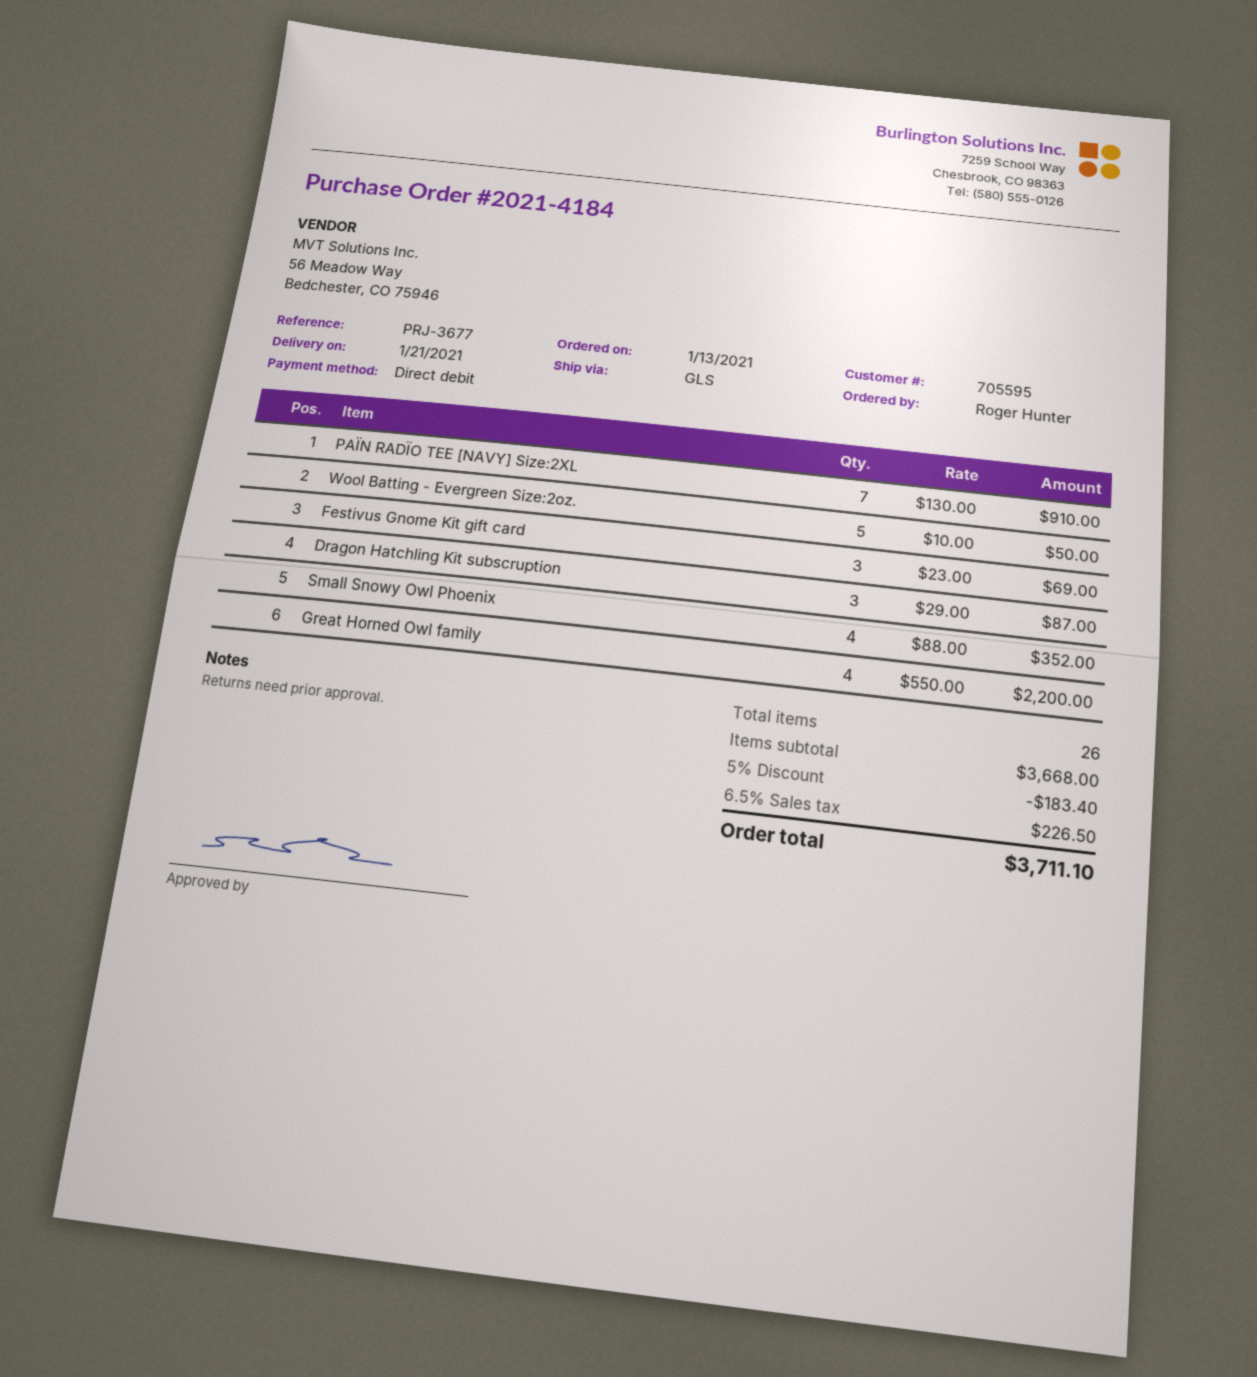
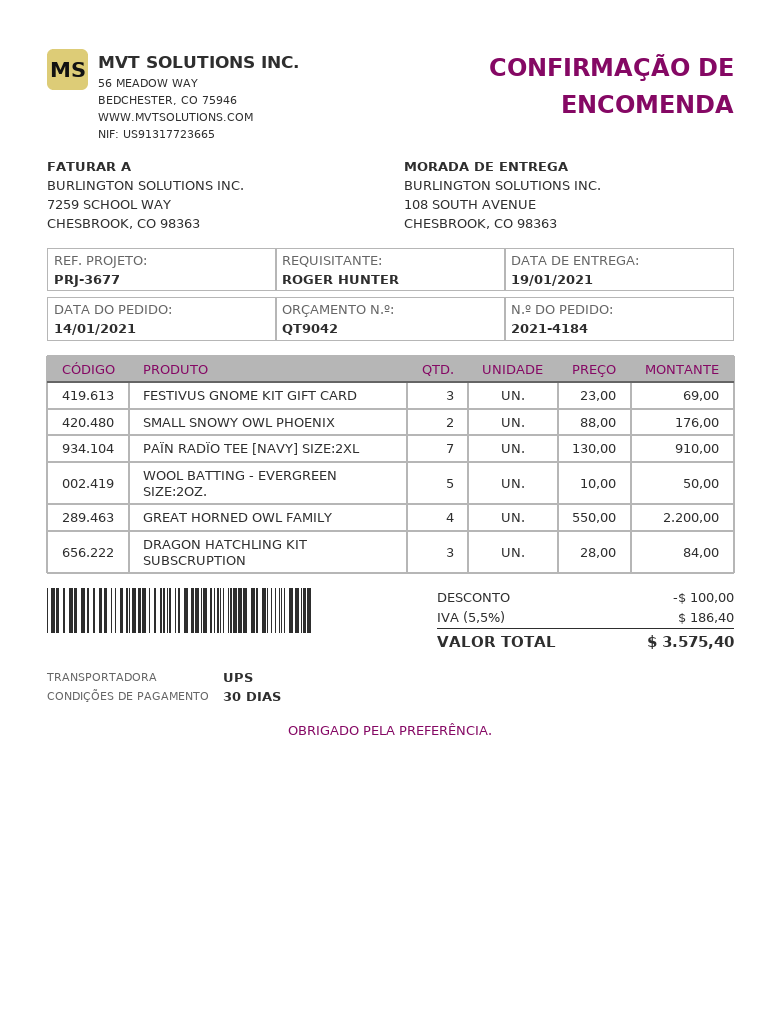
order date: 2021-01-13 -> 2021-01-14
delivery date: 2021-01-21 -> 2021-01-19
shipping method: GLS -> UPS
Dragon Hatchling Kit subscruption: 3 x 29.00 = 87.00 -> 3 x 28.00 = 84.00
Small Snowy Owl Phoenix: 4 x 88.00 = 352.00 -> 2 x 88.00 = 176.00
discount: 183.40 -> 100.00
tax: 6.5% = 226.50 -> 5.5% = 186.40
total: 3711.10 -> 3575.40

